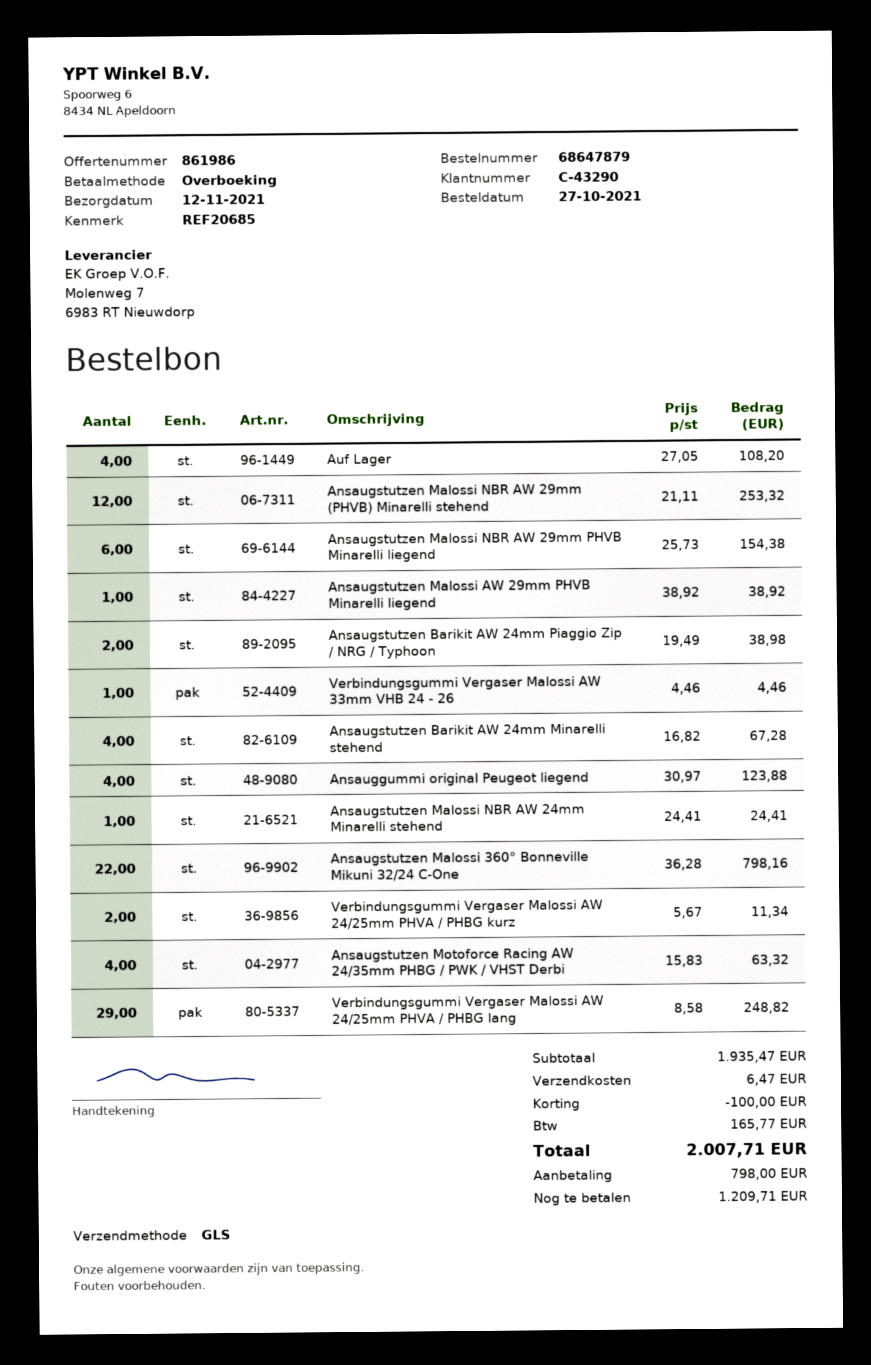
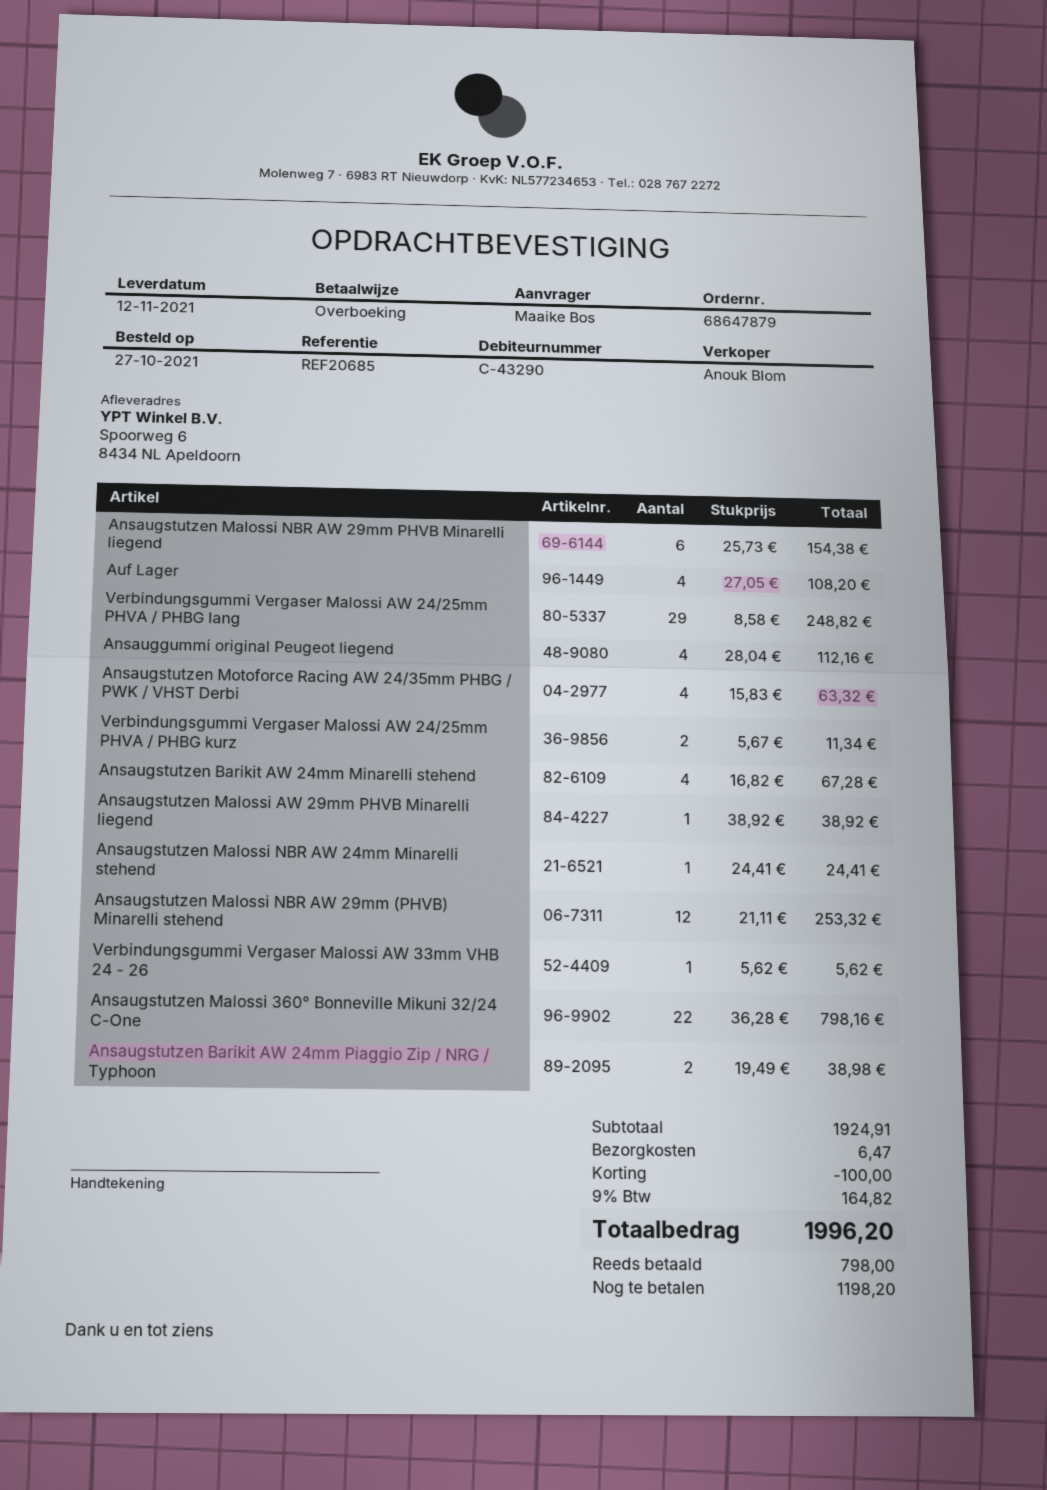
Verbindungsgummi Vergaser Malossi AW 33mm VHB 24 - 26: 1 x 4.46 = 4.46 -> 1 x 5.62 = 5.62
Ansauggummi original Peugeot liegend: 4 x 30.97 = 123.88 -> 4 x 28.04 = 112.16
subtotal: 1935.47 -> 1924.91
tax: 165.77 -> 164.82
total: 2007.71 -> 1996.20
balance: 1209.71 -> 1198.20

